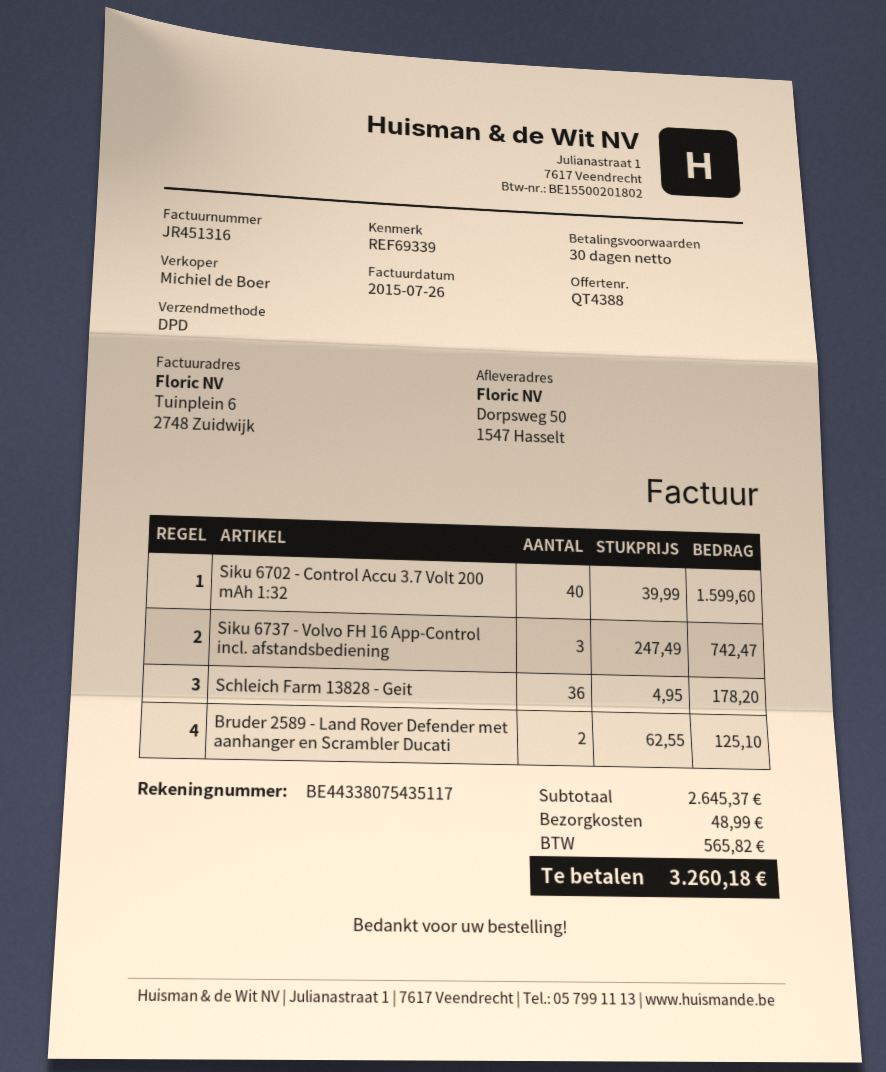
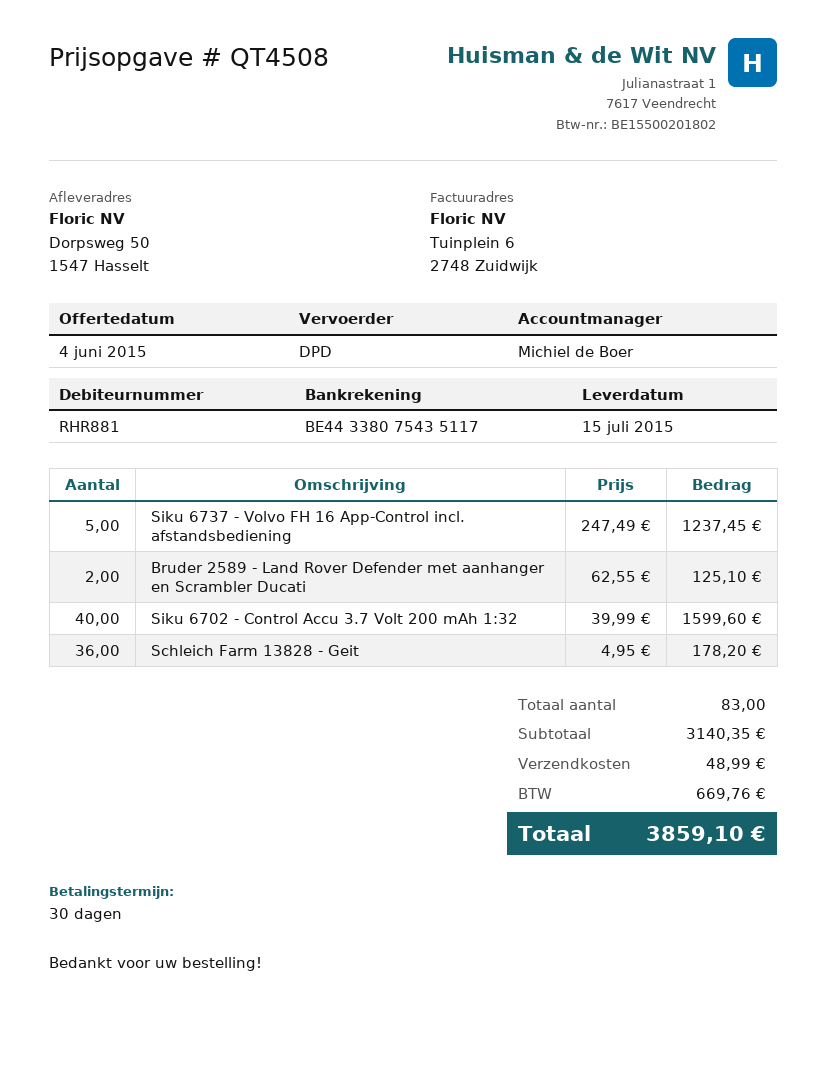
quote number: QT4388 -> QT4508
Siku 6737 - Volvo FH 16 App-Control incl. afstandsbediening: 3 x 247.49 = 742.47 -> 5 x 247.49 = 1237.45
subtotal: 2645.37 -> 3140.35
tax: 565.82 -> 669.76
total: 3260.18 -> 3859.10

